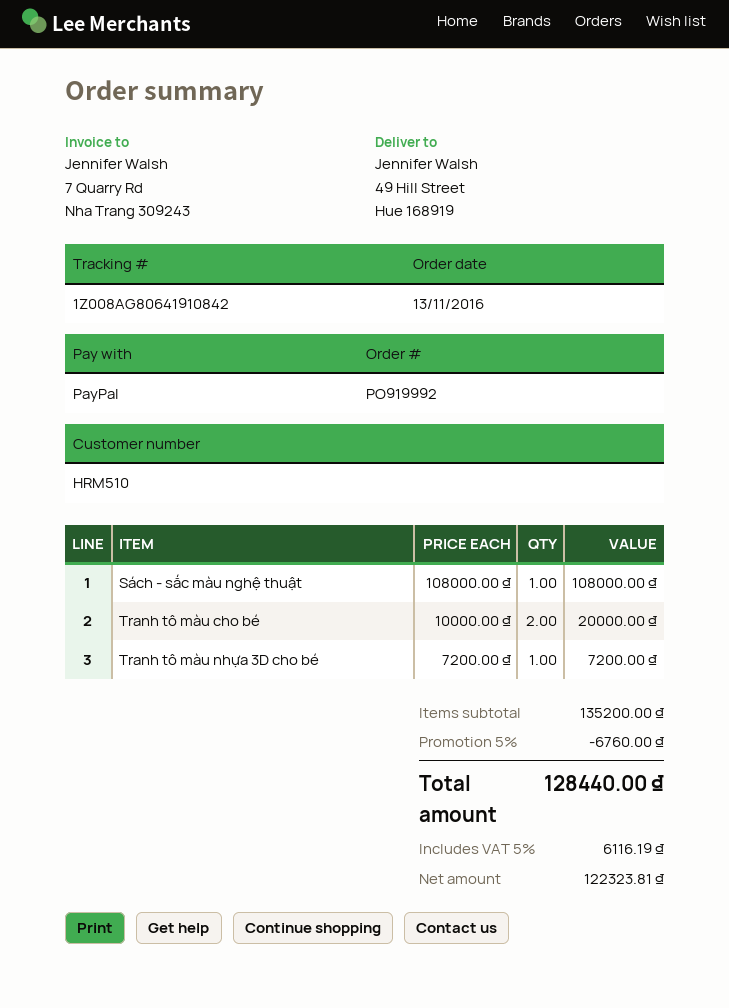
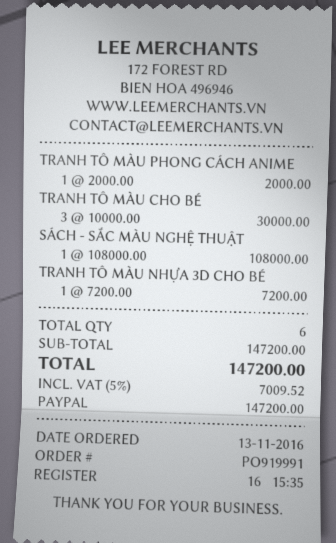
order number: PO919992 -> PO919991
Tranh tô màu cho bé: 2 x 10000.00 = 20000.00 -> 3 x 10000.00 = 30000.00
TRANH TÔ MÀU PHONG CÁCH ANIME: none -> 1 x 2000.00 = 2000.00
subtotal: 135200.00 -> 147200.00
discount: 5% = 6760.00 -> none
tax: 5% = 6116.19 -> 5% = 7009.52
total: 128440.00 -> 147200.00

